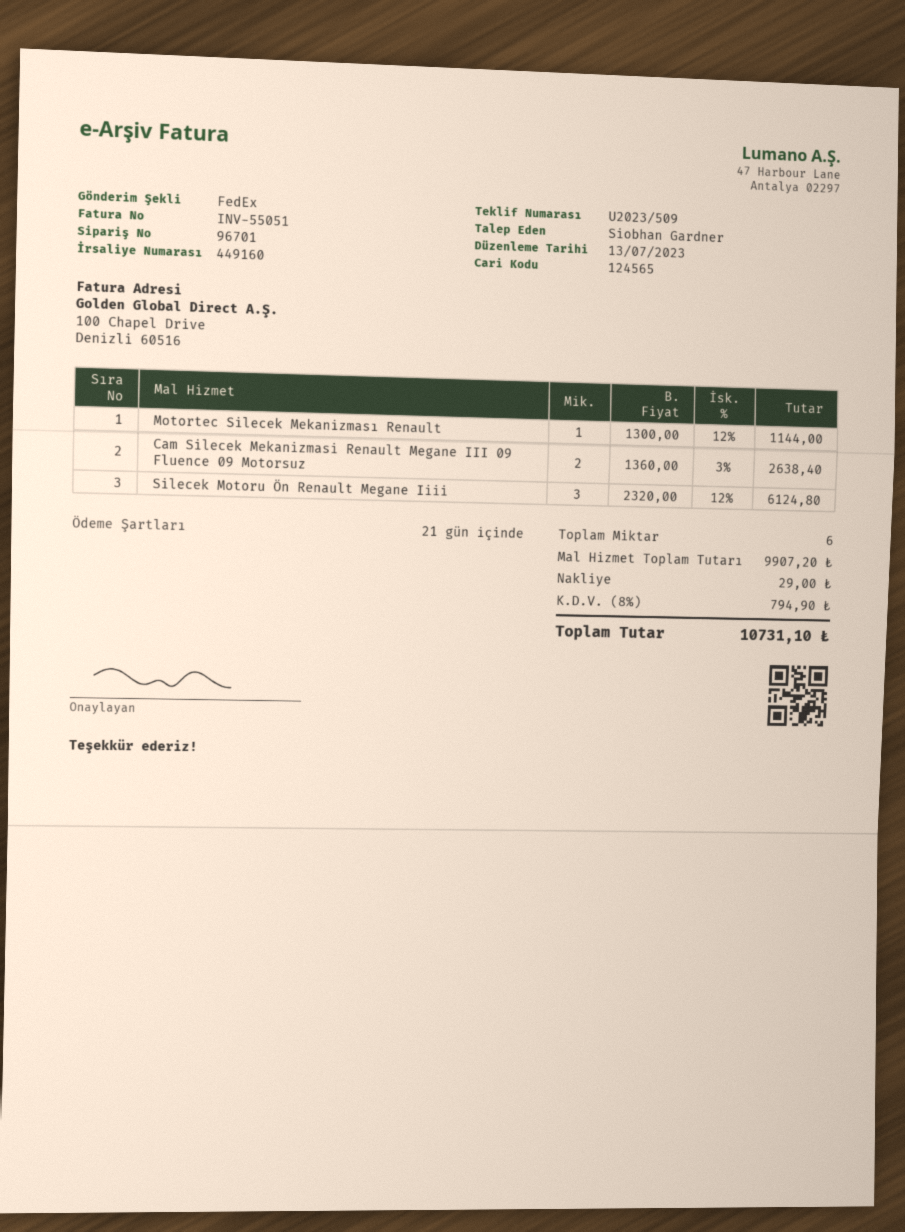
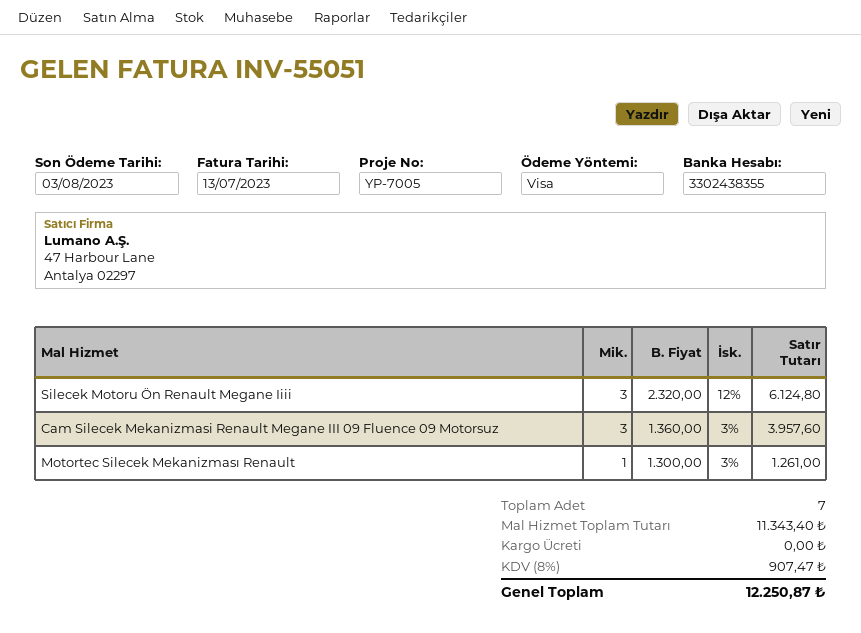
Motortec Silecek Mekanizması Renault: 1 x 1300.00 - 12% = 1144.00 -> 1 x 1300.00 - 3% = 1261.00
Cam Silecek Mekanizmasi Renault Megane III 09 Fluence 09 Motorsuz: 2 x 1360.00 - 3% = 2638.40 -> 3 x 1360.00 - 3% = 3957.60
total quantity: 6 -> 7
subtotal: 9907.20 -> 11343.40
shipping: 29.00 -> 0.00
tax: 8% = 794.90 -> 8% = 907.47
total: 10731.10 -> 12250.87

